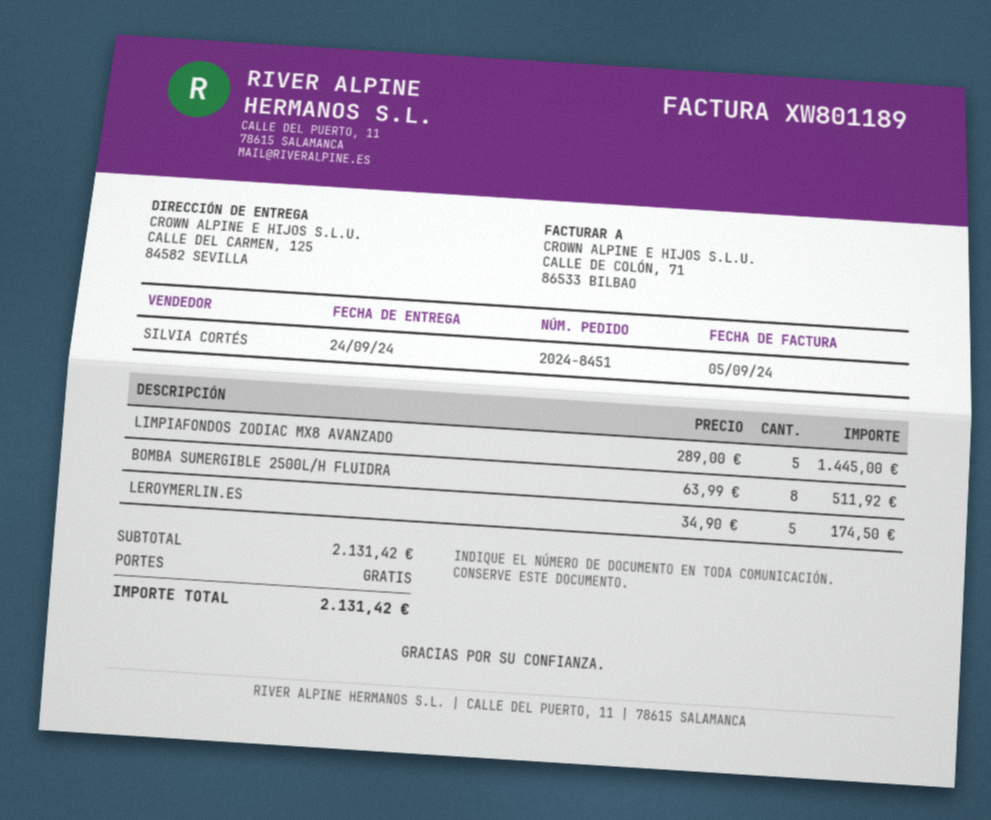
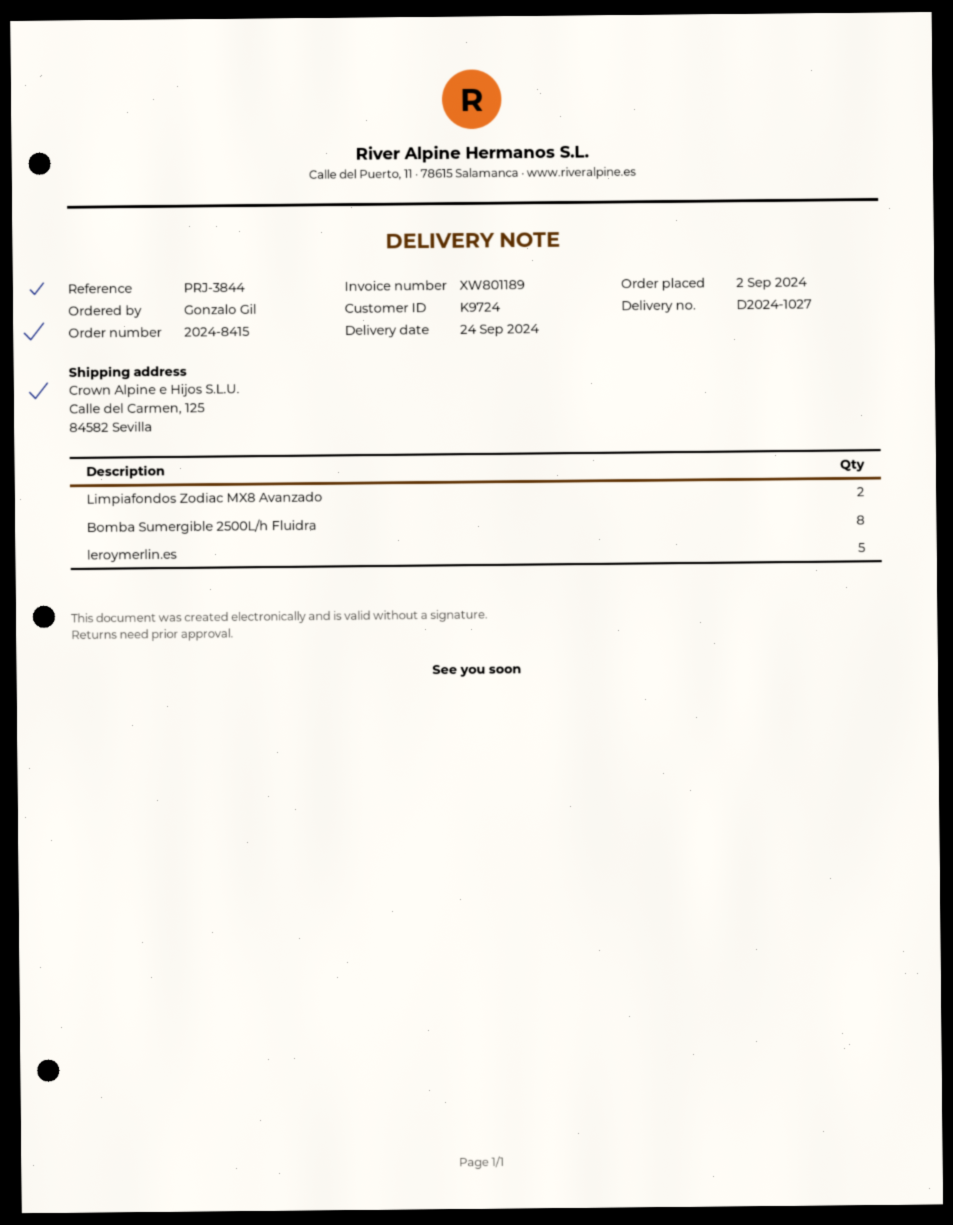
order number: 2024-8451 -> 2024-8415
LIMPIAFONDOS ZODIAC MX8 AVANZADO: 5 -> 2

